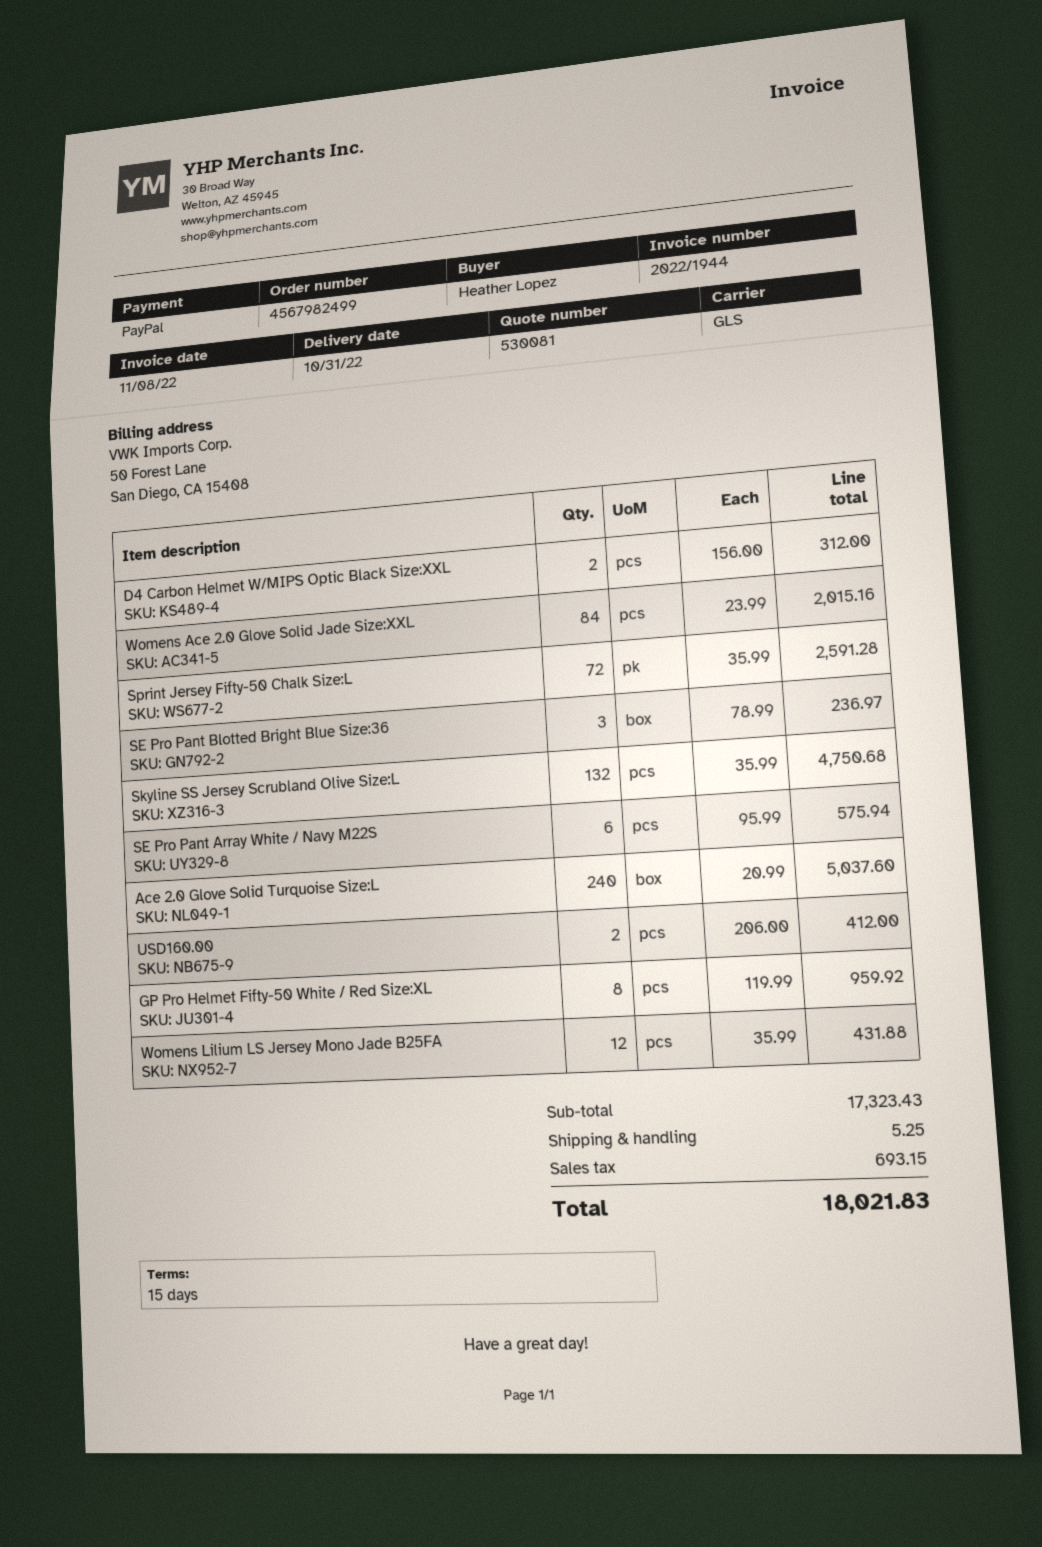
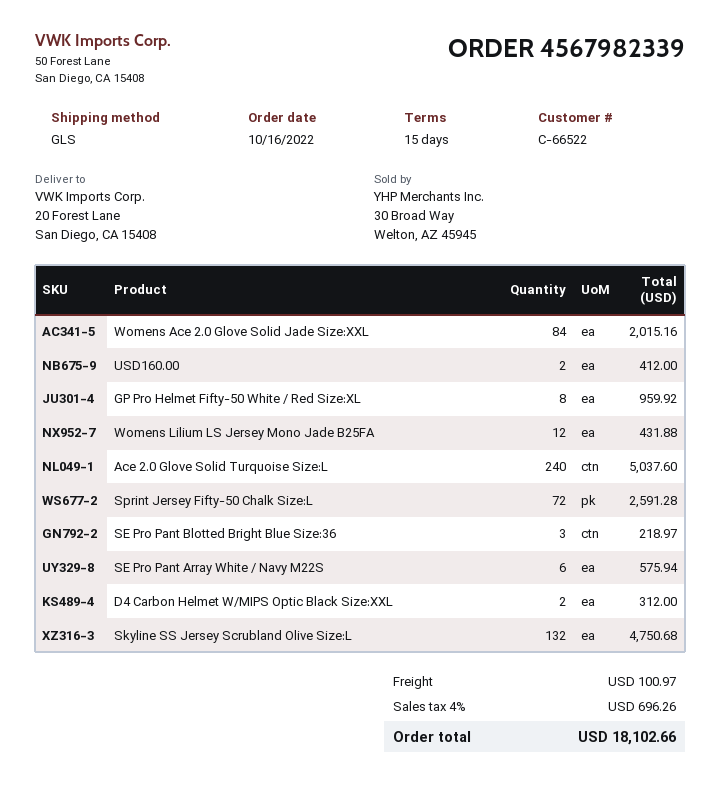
order number: 4567982499 -> 4567982339
SE Pro Pant Blotted Bright Blue Size:36: 3 for 236.97 -> 3 for 218.97
shipping: 5.25 -> 100.97
tax: 693.15 -> 696.26
total: 18021.83 -> 18102.66

